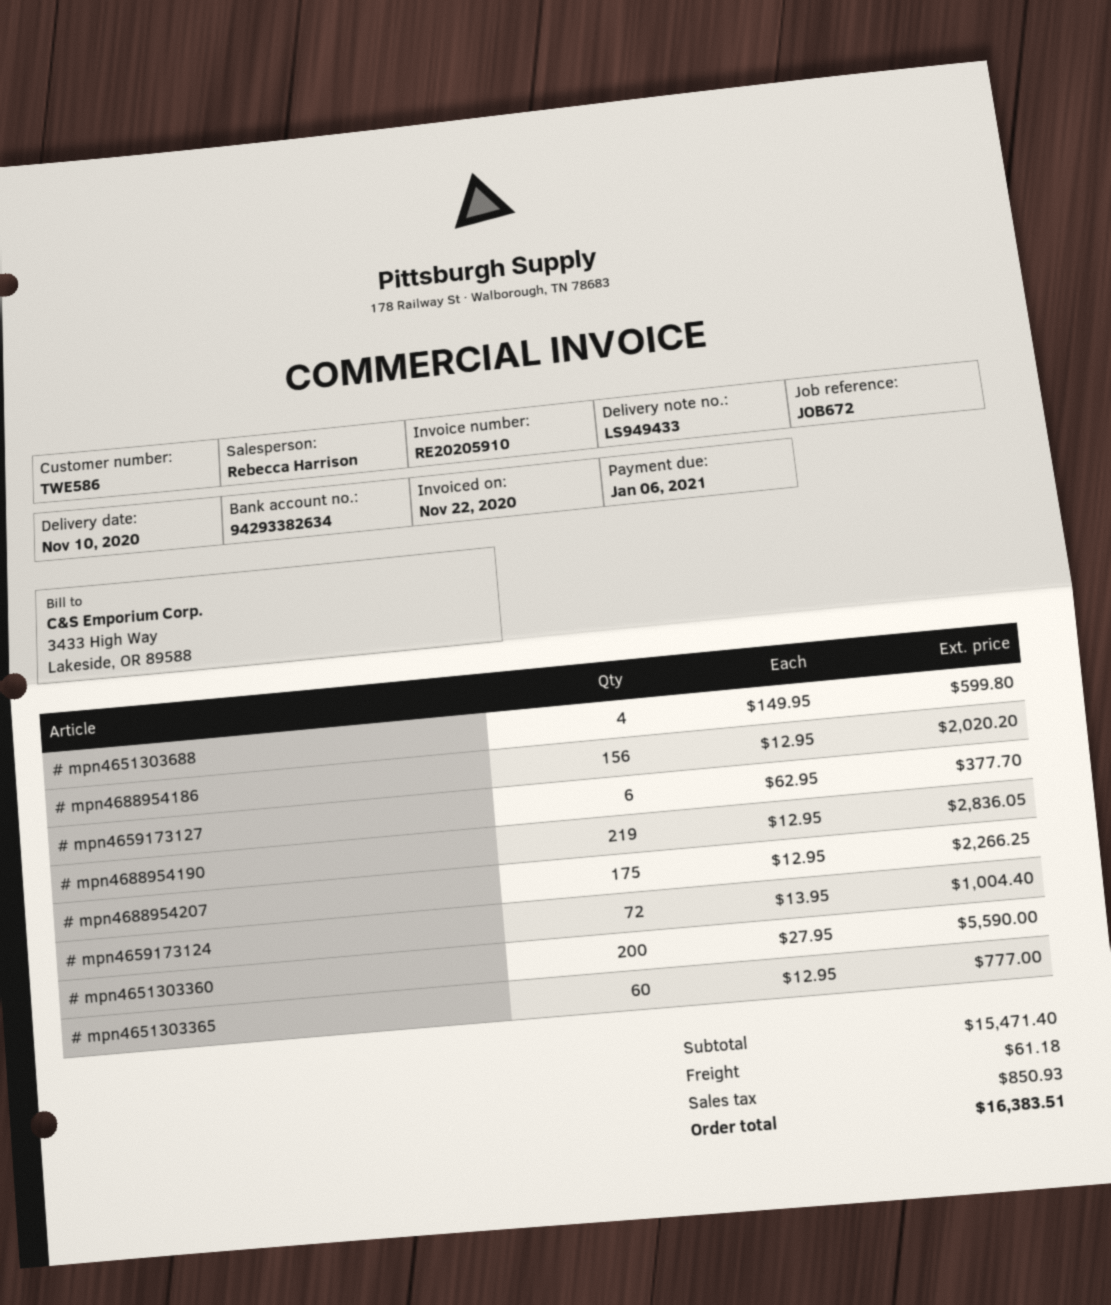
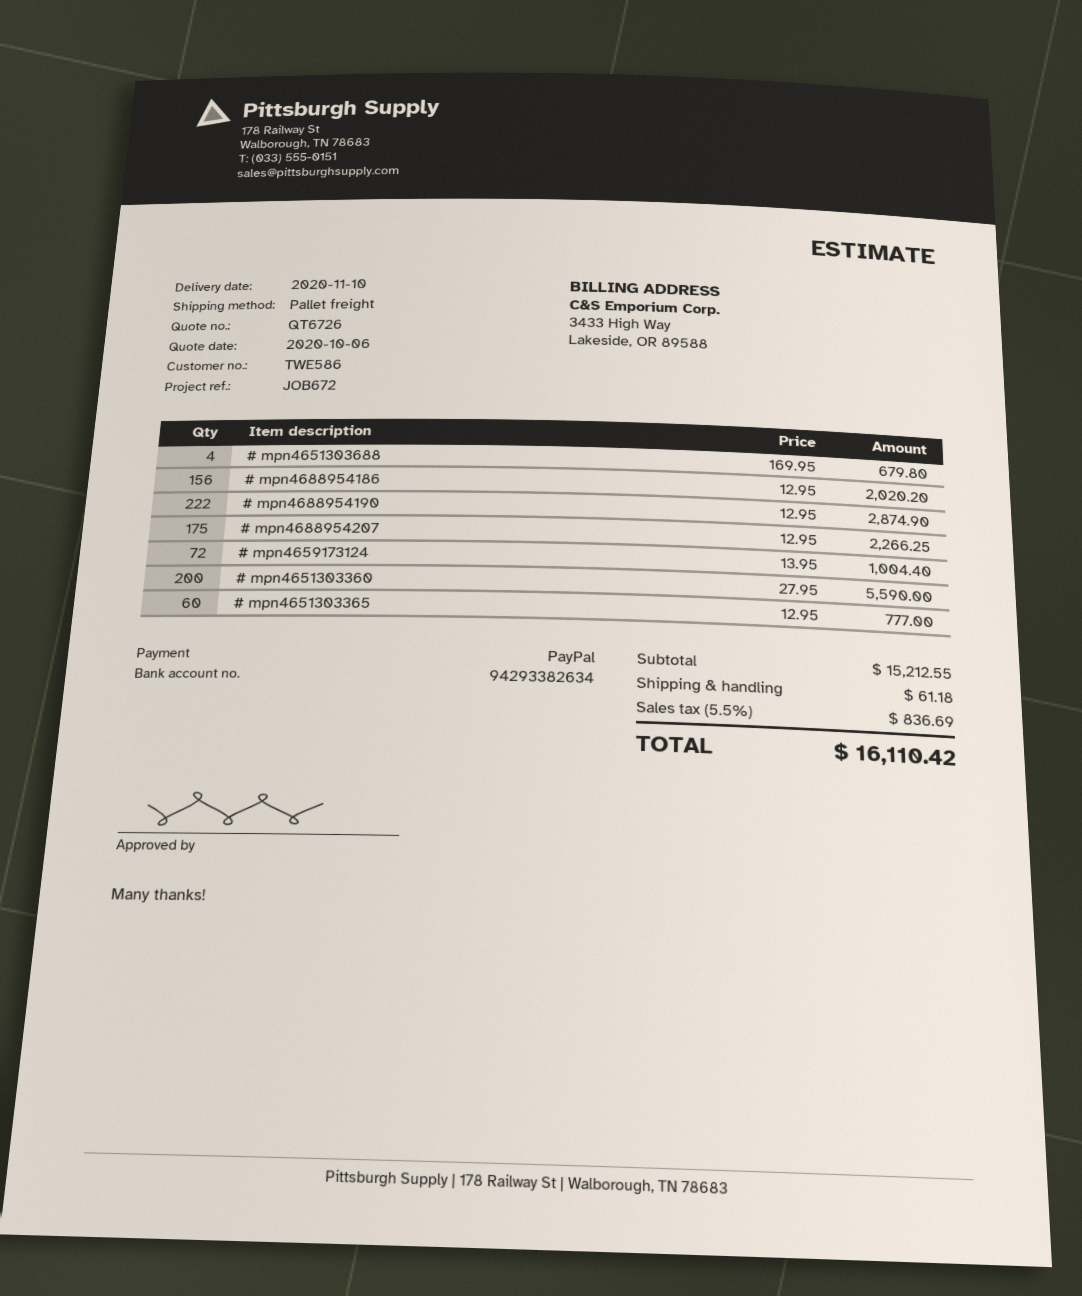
# mpn4651303688: 4 x 149.95 = 599.80 -> 4 x 169.95 = 679.80
# mpn4659173127: 6 x 62.95 = 377.70 -> none
# mpn4688954190: 219 x 12.95 = 2836.05 -> 222 x 12.95 = 2874.90
subtotal: 15471.40 -> 15212.55
tax: 850.93 -> 836.69
total: 16383.51 -> 16110.42

